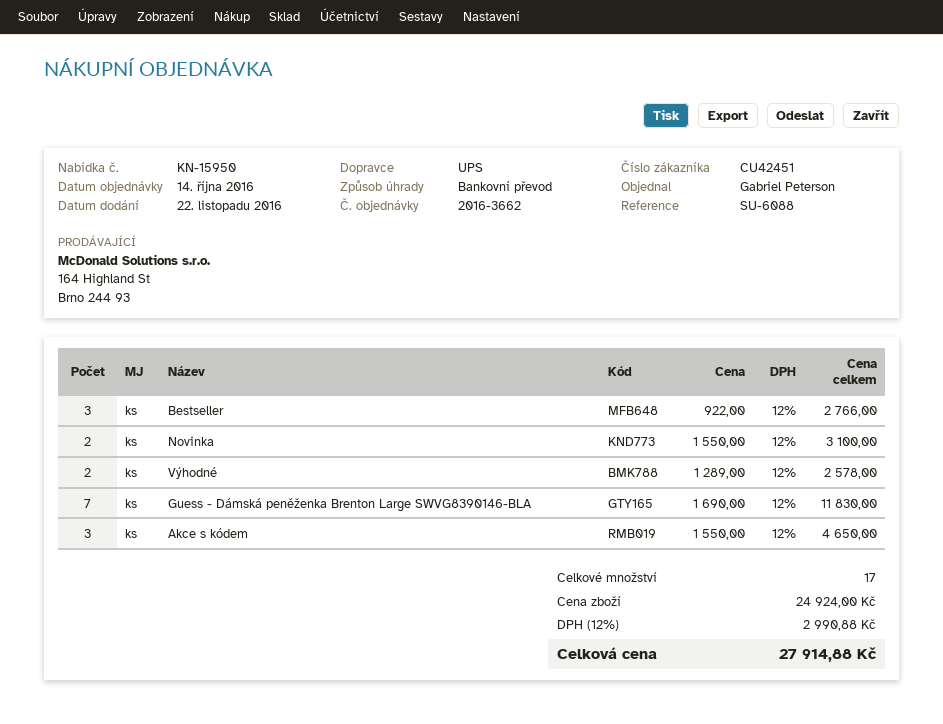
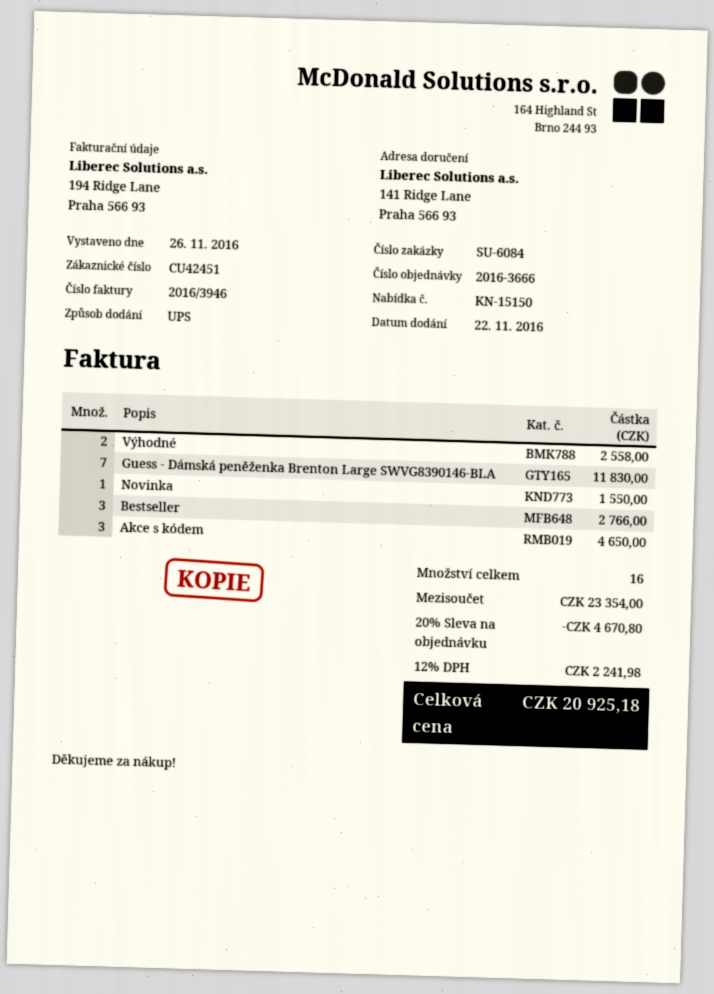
quote number: KN-15950 -> KN-15150
order number: 2016-3662 -> 2016-3666
reference: SU-6088 -> SU-6084
Novinka: 2 for 3100.00 -> 1 for 1550.00
Výhodné: 2 for 2578.00 -> 2 for 2558.00
total quantity: 17 -> 16
subtotal: 24924.00 -> 23354.00
discount: none -> 20% = 4670.80
tax: 12% = 2990.88 -> 12% = 2241.98
total: 27914.88 -> 20925.18

